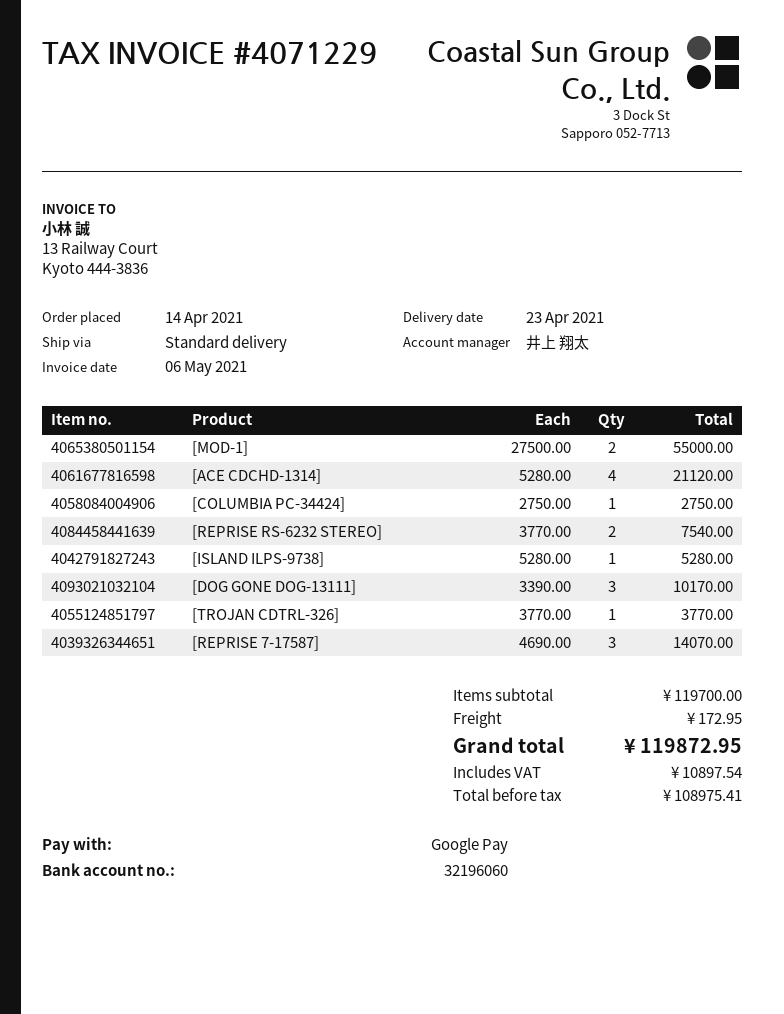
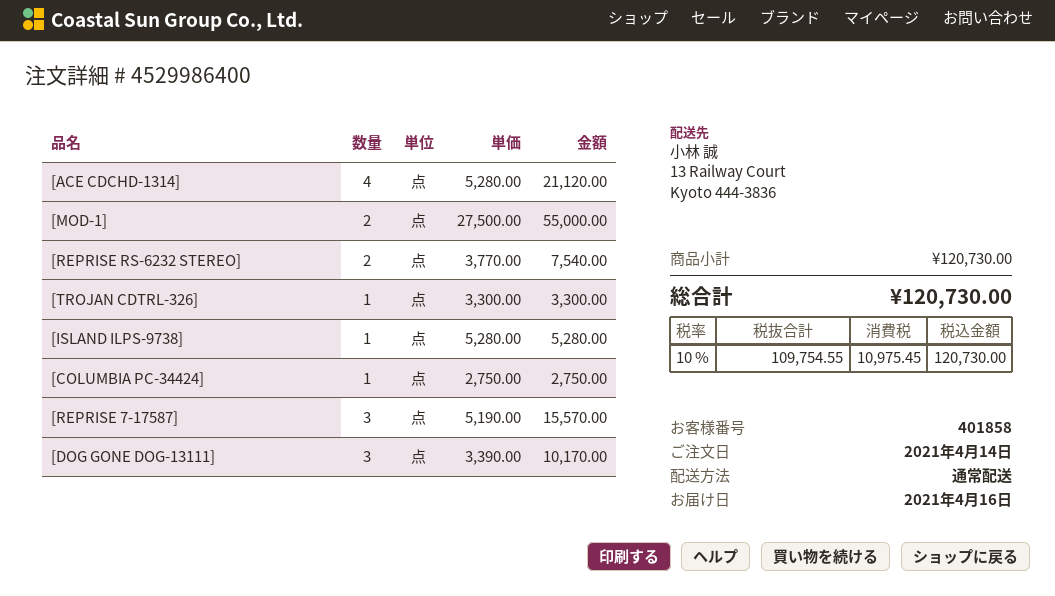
delivery date: 2021-04-23 -> 2021-04-16
[TROJAN CDTRL-326]: 1 x 3770.00 = 3770.00 -> 1 x 3300.00 = 3300.00
[REPRISE 7-17587]: 3 x 4690.00 = 14070.00 -> 3 x 5190.00 = 15570.00
subtotal: 119700.00 -> 120730.00
shipping: 172.95 -> none
net: 108975.41 -> 109754.55
tax: 10897.54 -> 10975.45
total: 119872.95 -> 120730.00

